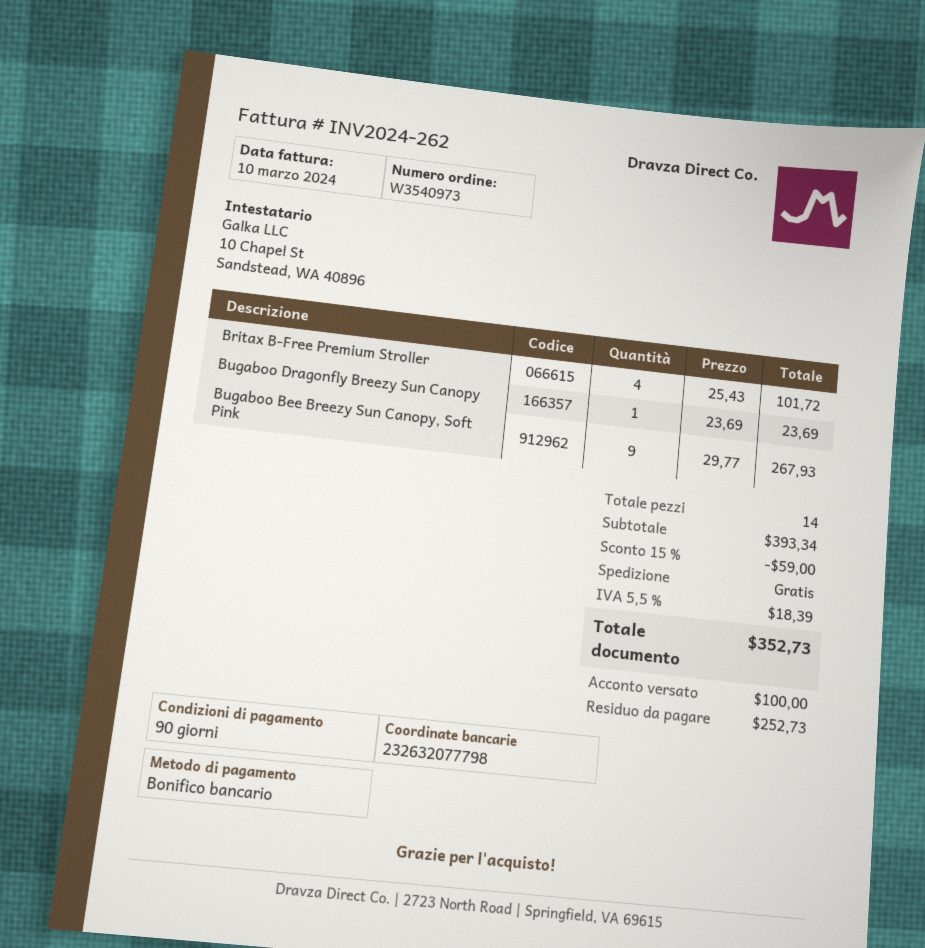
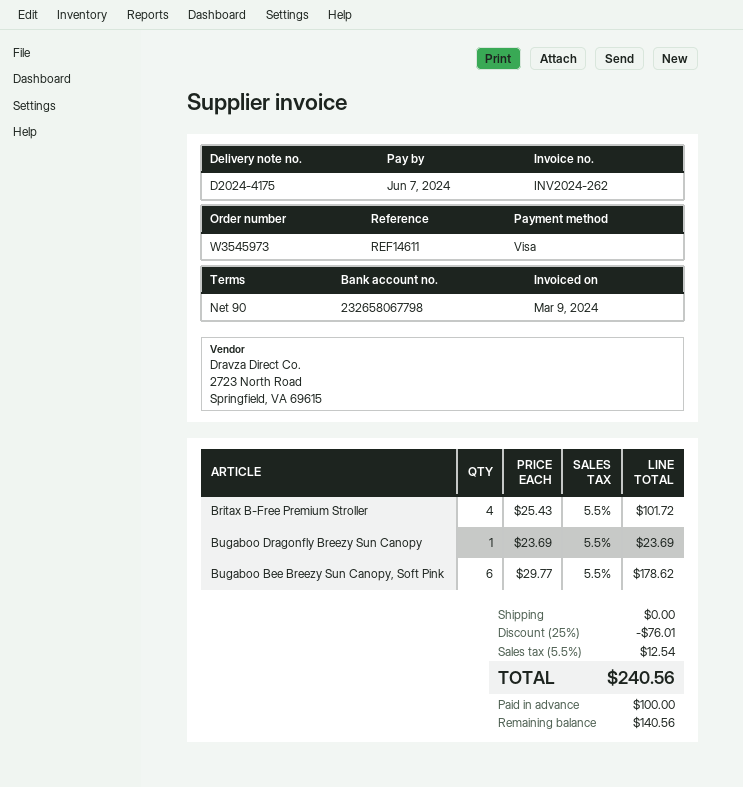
order number: W3540973 -> W3545973
invoice date: 2024-03-10 -> 2024-03-09
payment method: bank transfer -> Visa
bank account: 232632077798 -> 232658067798
Bugaboo Bee Breezy Sun Canopy, Soft Pink: 9 x 29.77 = 267.93 -> 6 x 29.77 = 178.62
discount: 15% = 59.00 -> 25% = 76.01
tax: 5.5% = 18.39 -> 5.5% = 12.54
total: 352.73 -> 240.56
balance: 252.73 -> 140.56

